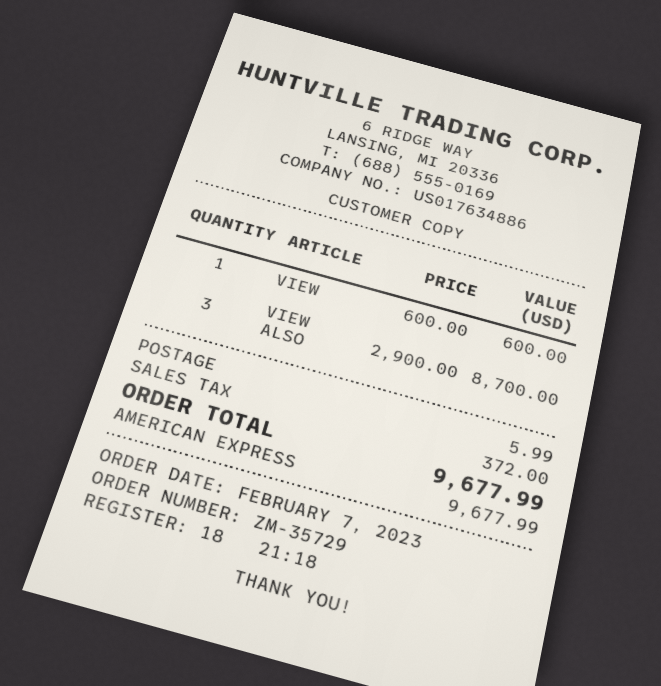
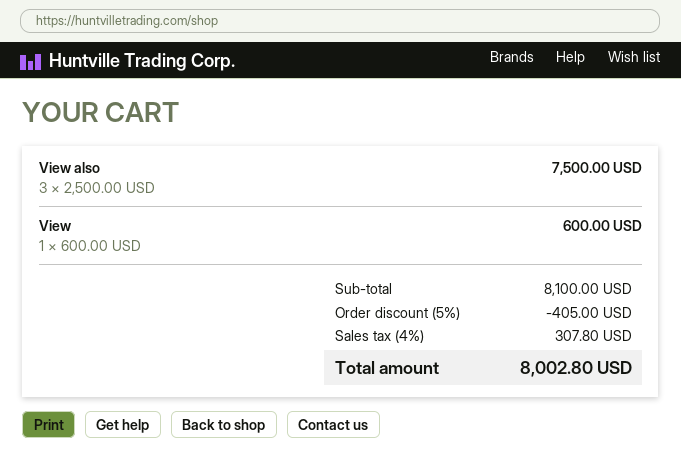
VIEW ALSO: 3 x 2900.00 = 8700.00 -> 3 x 2500.00 = 7500.00
discount: none -> 5% = 405.00
shipping: 5.99 -> none
tax: 372.00 -> 307.80
total: 9677.99 -> 8002.80

